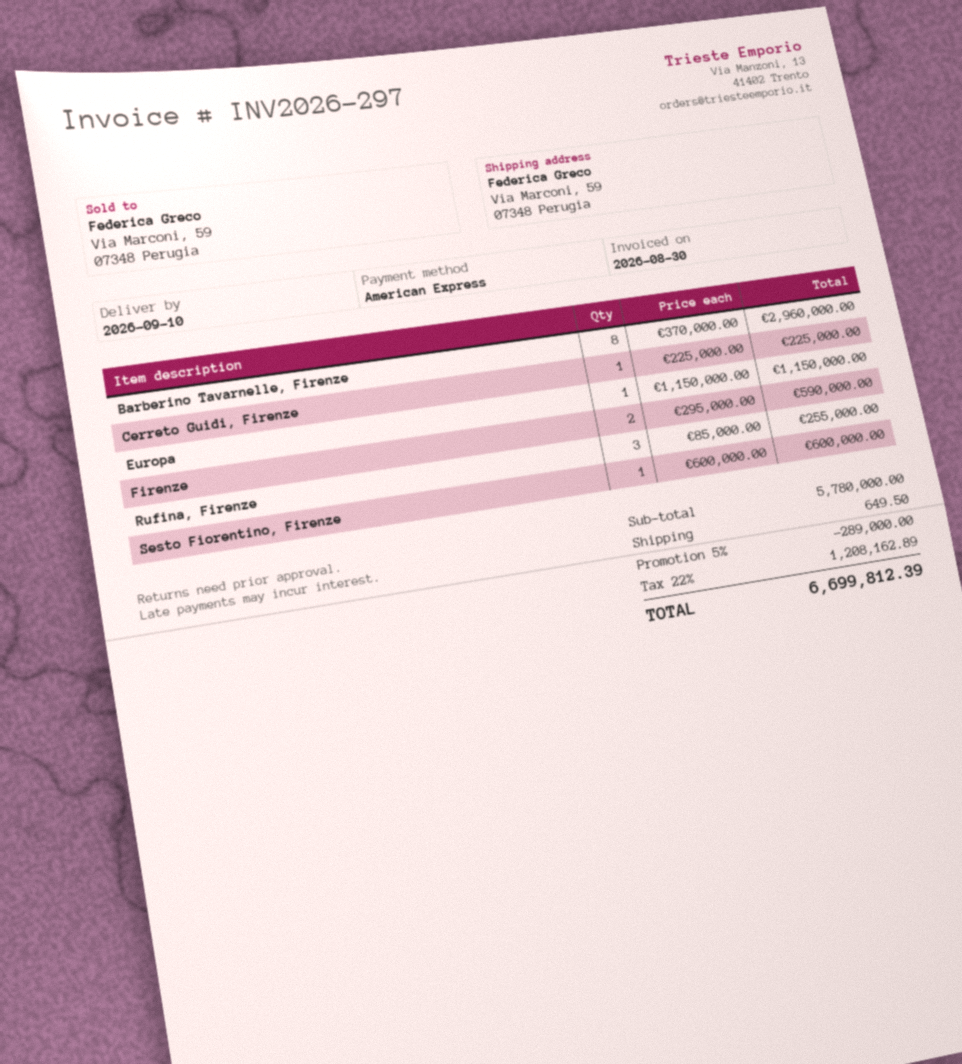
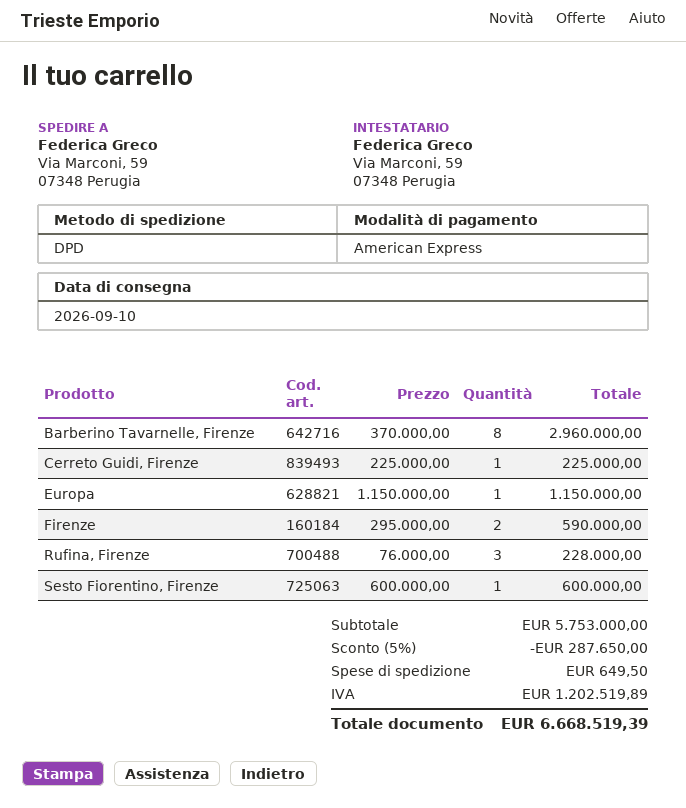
Rufina, Firenze: 3 x 85000.00 = 255000.00 -> 3 x 76000.00 = 228000.00
subtotal: 5780000.00 -> 5753000.00
discount: 5% = 289000.00 -> 5% = 287650.00
tax: 1208162.89 -> 1202519.89
total: 6699812.39 -> 6668519.39

